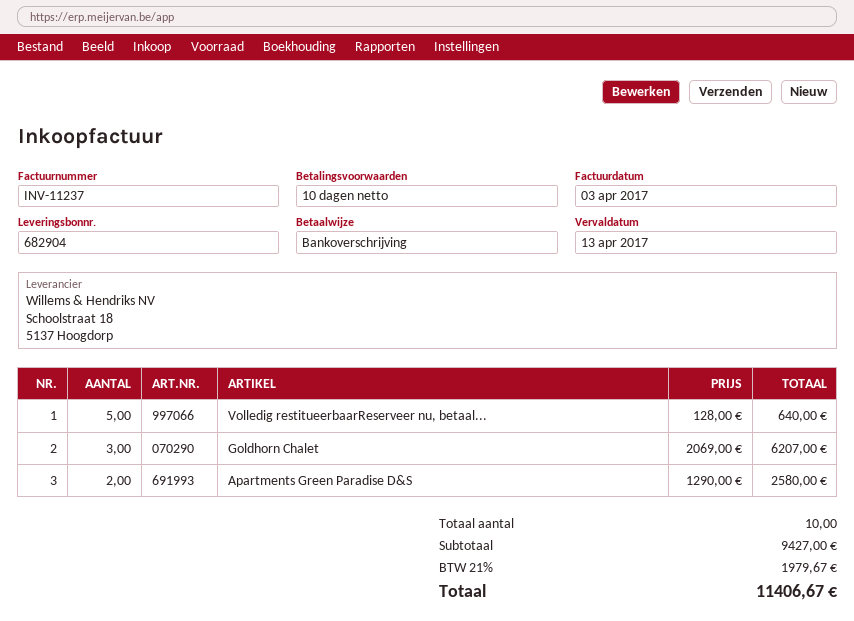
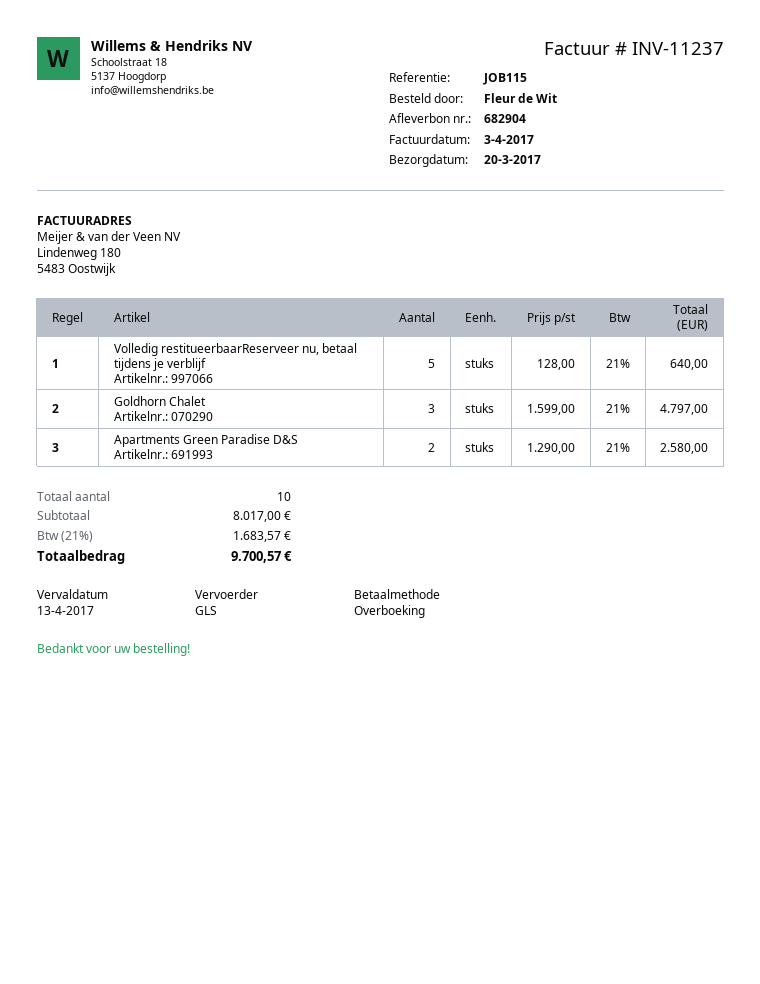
Goldhorn Chalet: 3 x 2069.00 = 6207.00 -> 3 x 1599.00 = 4797.00
subtotal: 9427.00 -> 8017.00
tax: 21% = 1979.67 -> 21% = 1683.57
total: 11406.67 -> 9700.57

